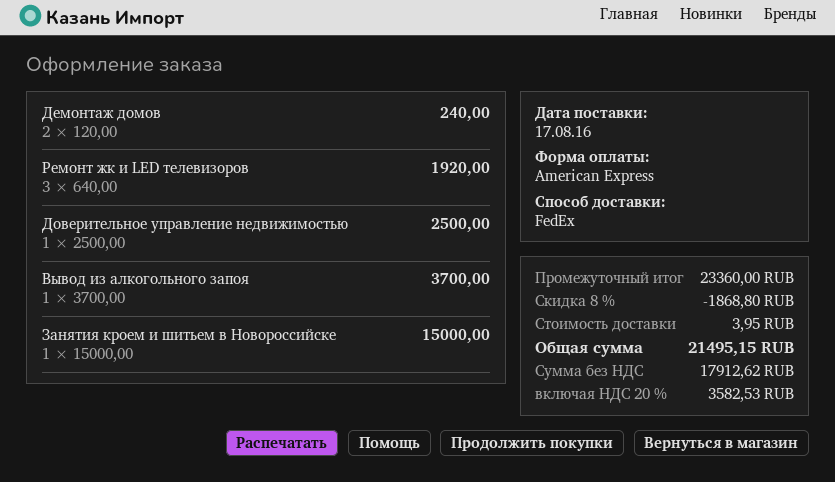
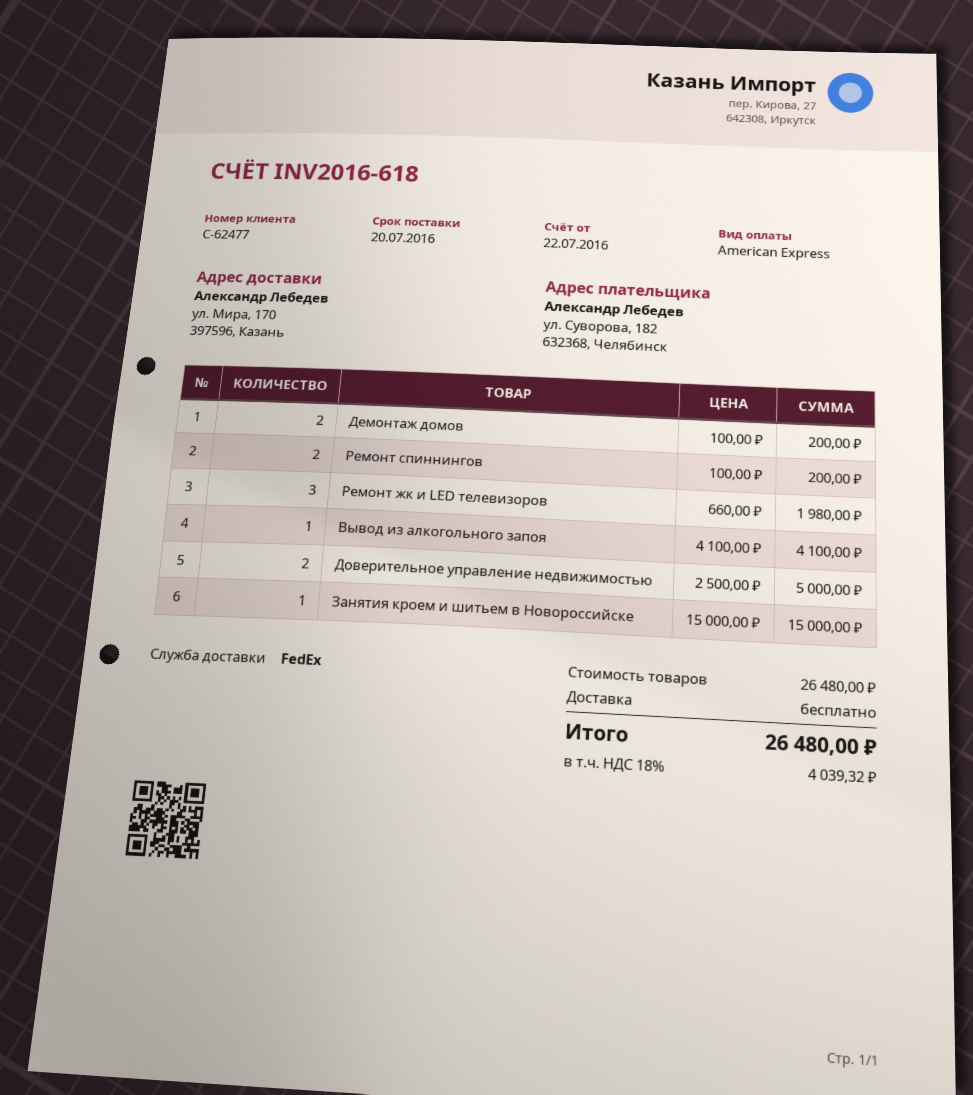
delivery date: 2016-08-17 -> 2016-07-20
Демонтаж домов: 2 x 120.00 = 240.00 -> 2 x 100.00 = 200.00
Ремонт жк и LED телевизоров: 3 x 640.00 = 1920.00 -> 3 x 660.00 = 1980.00
Доверительное управление недвижимостью: 1 x 2500.00 = 2500.00 -> 2 x 2500.00 = 5000.00
Вывод из алкогольного запоя: 1 x 3700.00 = 3700.00 -> 1 x 4100.00 = 4100.00
Ремонт спиннингов: none -> 2 x 100.00 = 200.00
subtotal: 23360.00 -> 26480.00
discount: 8% = 1868.80 -> none
shipping: 3.95 -> 0.00
tax: 20% = 3582.53 -> 18% = 4039.32
total: 21495.15 -> 26480.00

